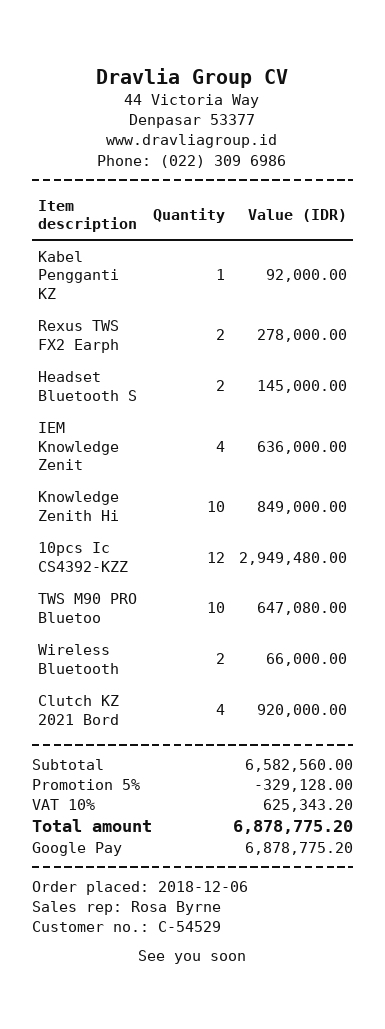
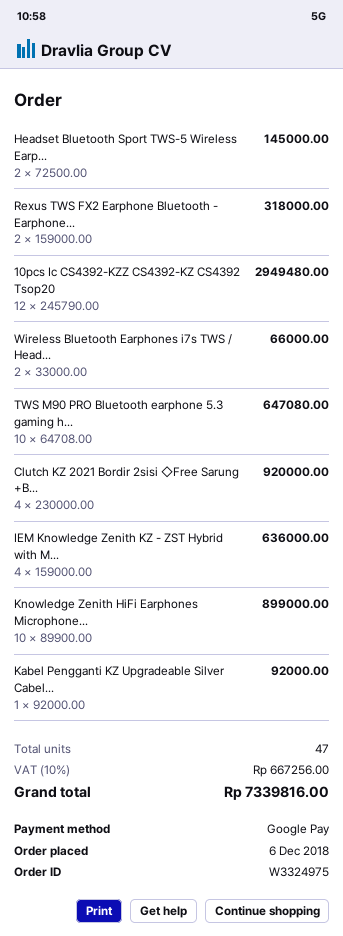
Rexus TWS FX2 Earph: 2 for 278000.00 -> 2 for 318000.00
Knowledge Zenith Hi: 10 for 849000.00 -> 10 for 899000.00
discount: 5% = 329128.00 -> none
tax: 10% = 625343.20 -> 10% = 667256.00
total: 6878775.20 -> 7339816.00

